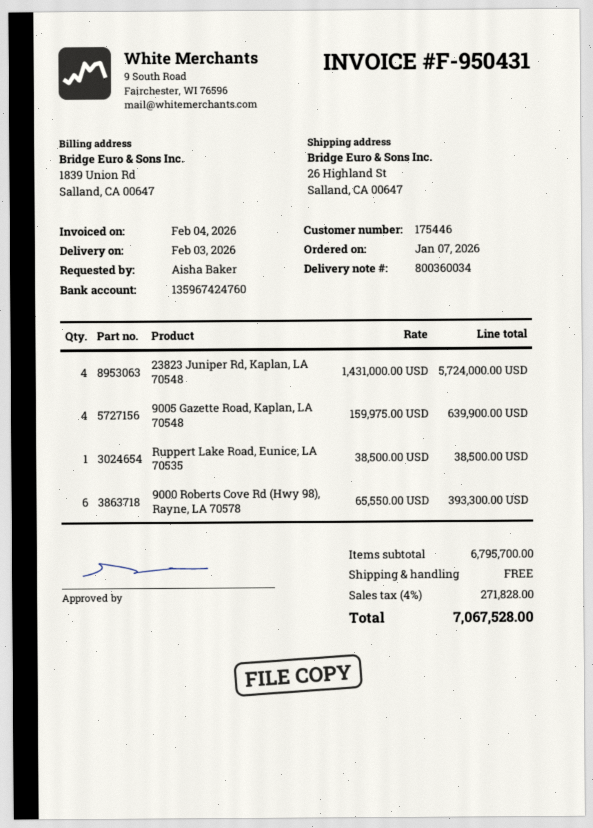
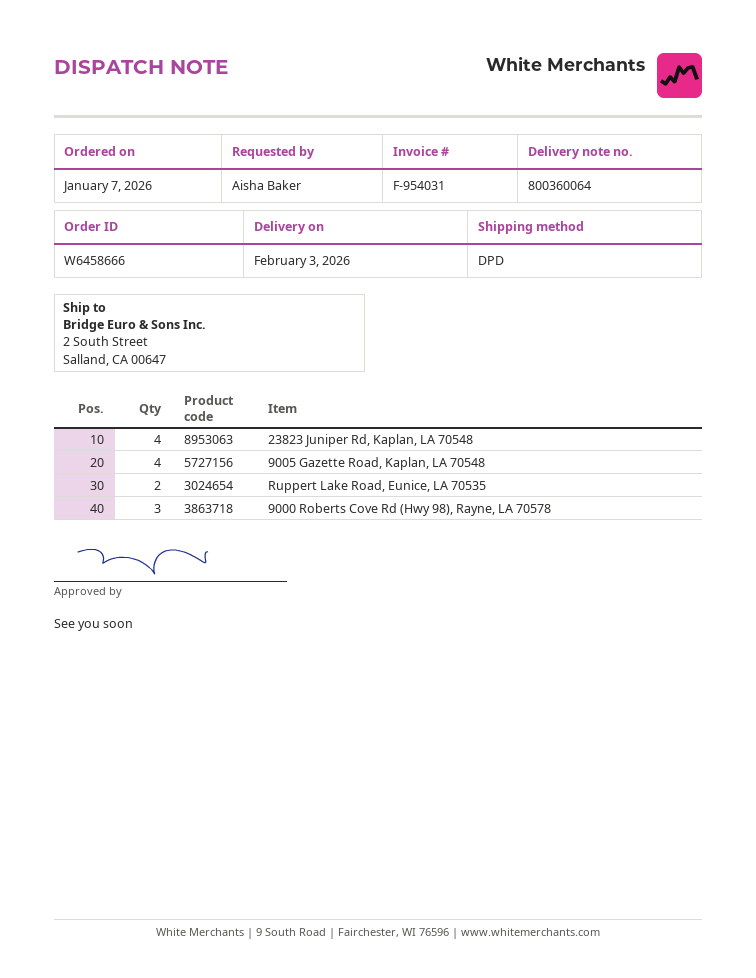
delivery note number: 800360034 -> 800360064
invoice number: F-950431 -> F-954031
ship to: 26 Highland St, Salland, CA 00647 -> 2 South Street, Salland, CA 00647
Ruppert Lake Road, Eunice, LA 70535: 1 -> 2
9000 Roberts Cove Rd (Hwy 98), Rayne, LA 70578: 6 -> 3

